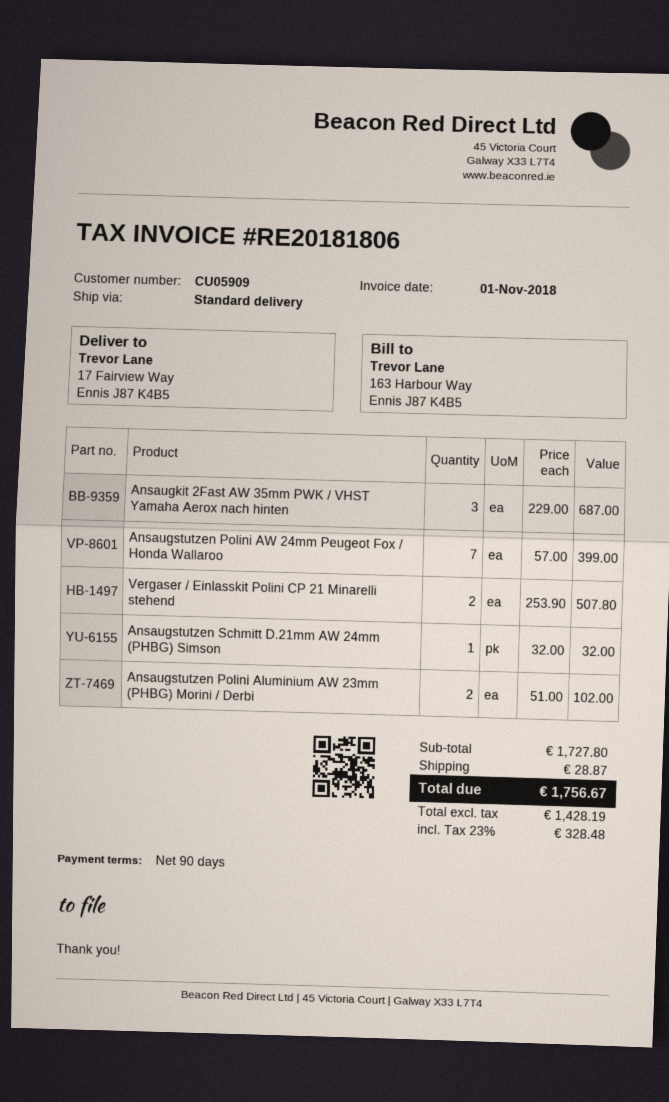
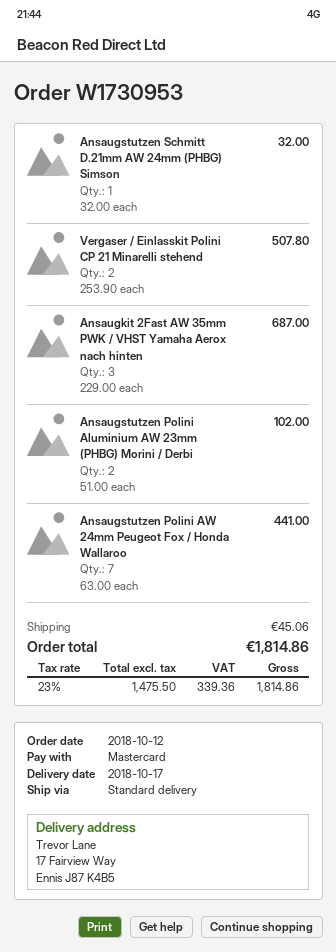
Ansaugstutzen Polini AW 24mm Peugeot Fox / Honda Wallaroo: 7 x 57.00 = 399.00 -> 7 x 63.00 = 441.00
shipping: 28.87 -> 45.06
net: 1428.19 -> 1475.50
tax: 23% = 328.48 -> 23% = 339.36
total: 1756.67 -> 1814.86

